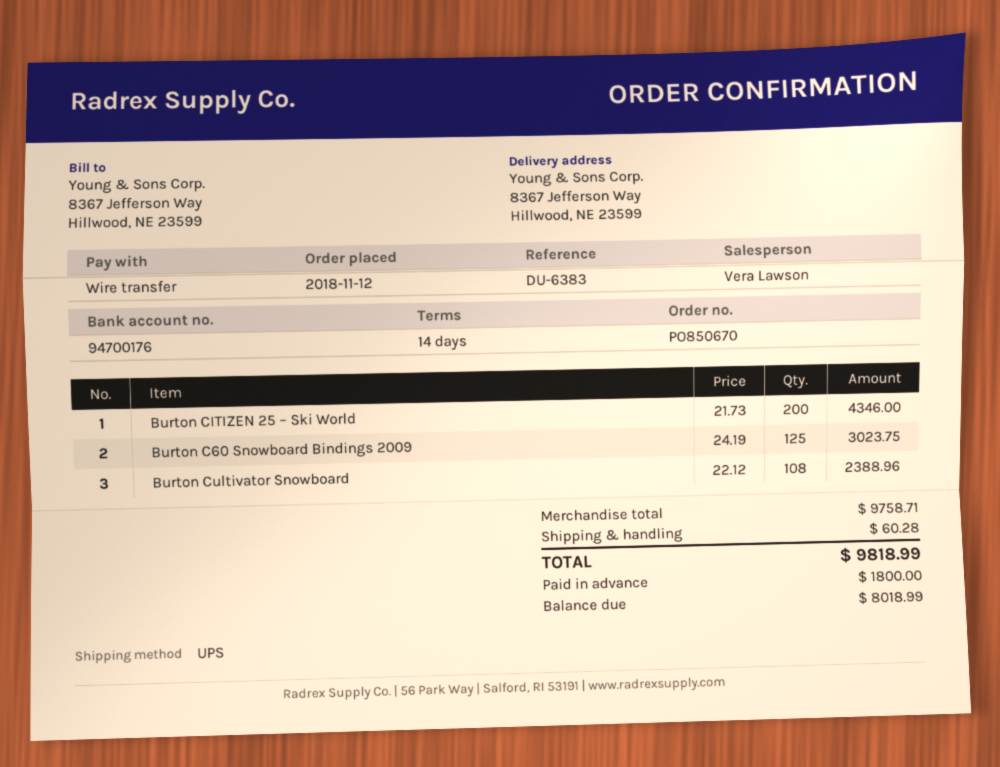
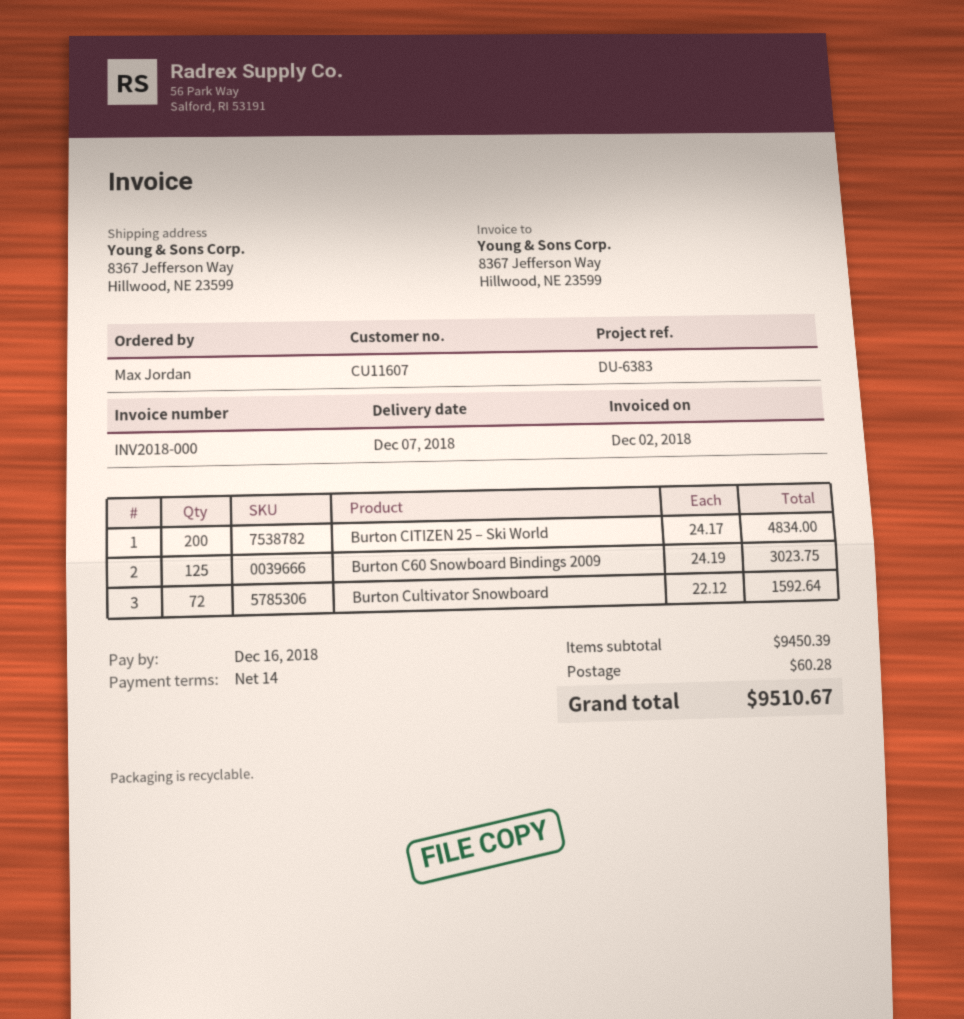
Burton CITIZEN 25 – Ski World: 200 x 21.73 = 4346.00 -> 200 x 24.17 = 4834.00
Burton Cultivator Snowboard: 108 x 22.12 = 2388.96 -> 72 x 22.12 = 1592.64
subtotal: 9758.71 -> 9450.39
total: 9818.99 -> 9510.67

